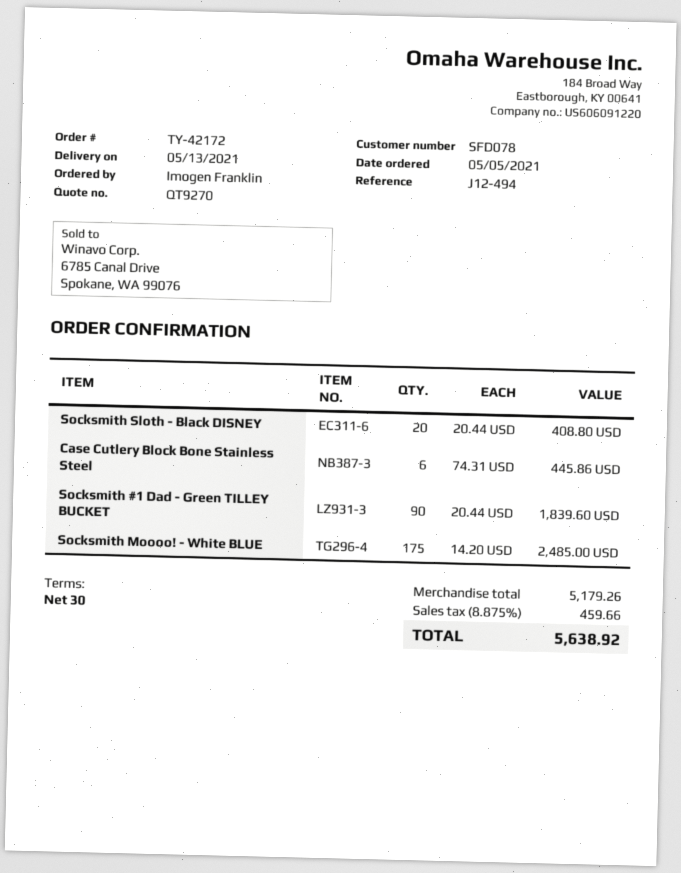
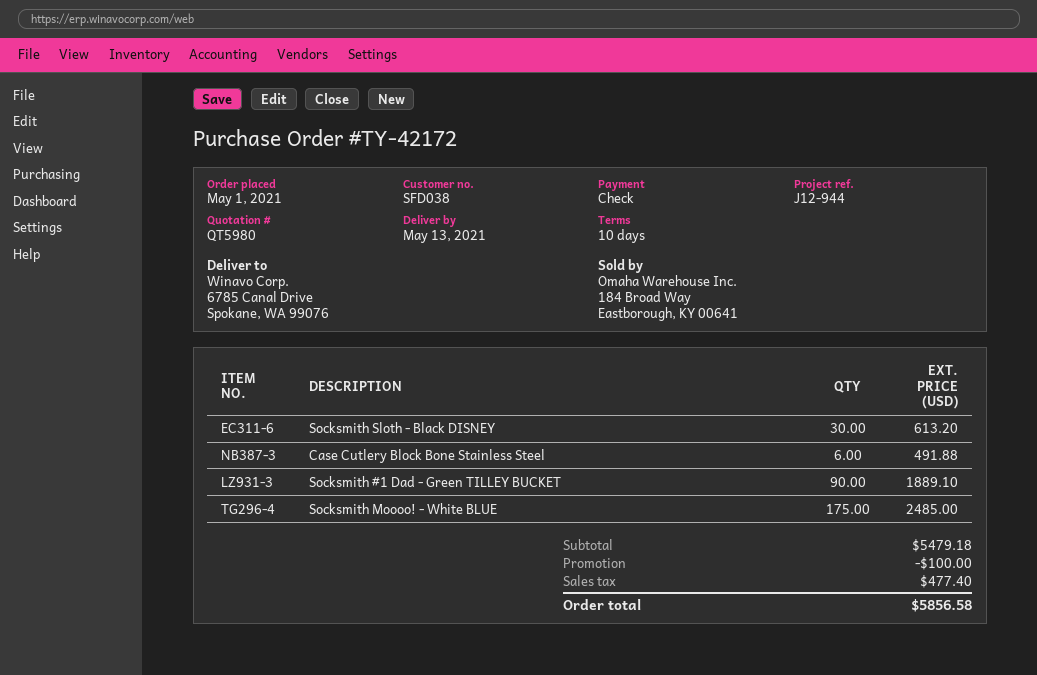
quote number: QT9270 -> QT5980
order date: 2021-05-05 -> 2021-05-01
payment terms: 30 days -> 10 days
customer number: SFD078 -> SFD038
reference: J12-494 -> J12-944
Socksmith Sloth - Black DISNEY: 20 for 408.80 -> 30 for 613.20
Case Cutlery Block Bone Stainless Steel: 6 for 445.86 -> 6 for 491.88
Socksmith #1 Dad - Green TILLEY BUCKET: 90 for 1839.60 -> 90 for 1889.10
subtotal: 5179.26 -> 5479.18
discount: none -> 100.00
tax: 459.66 -> 477.40
total: 5638.92 -> 5856.58

